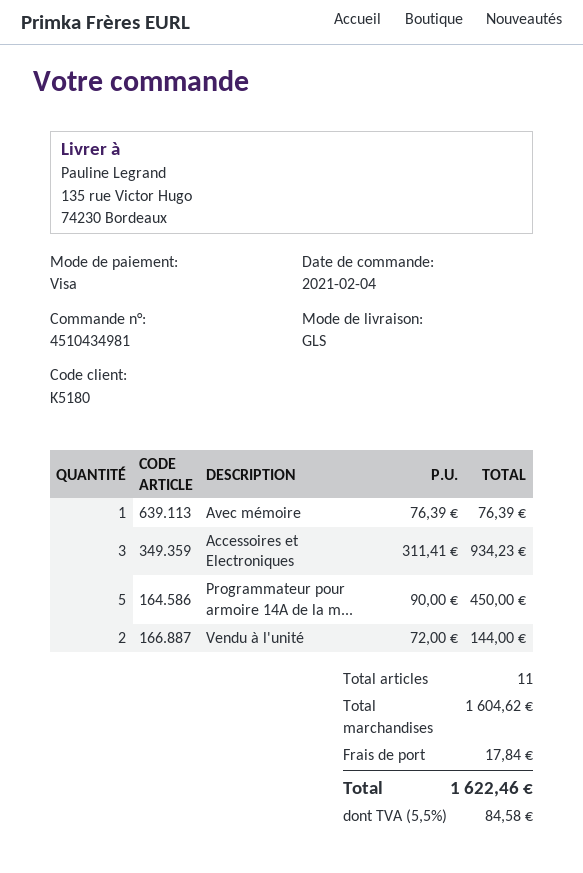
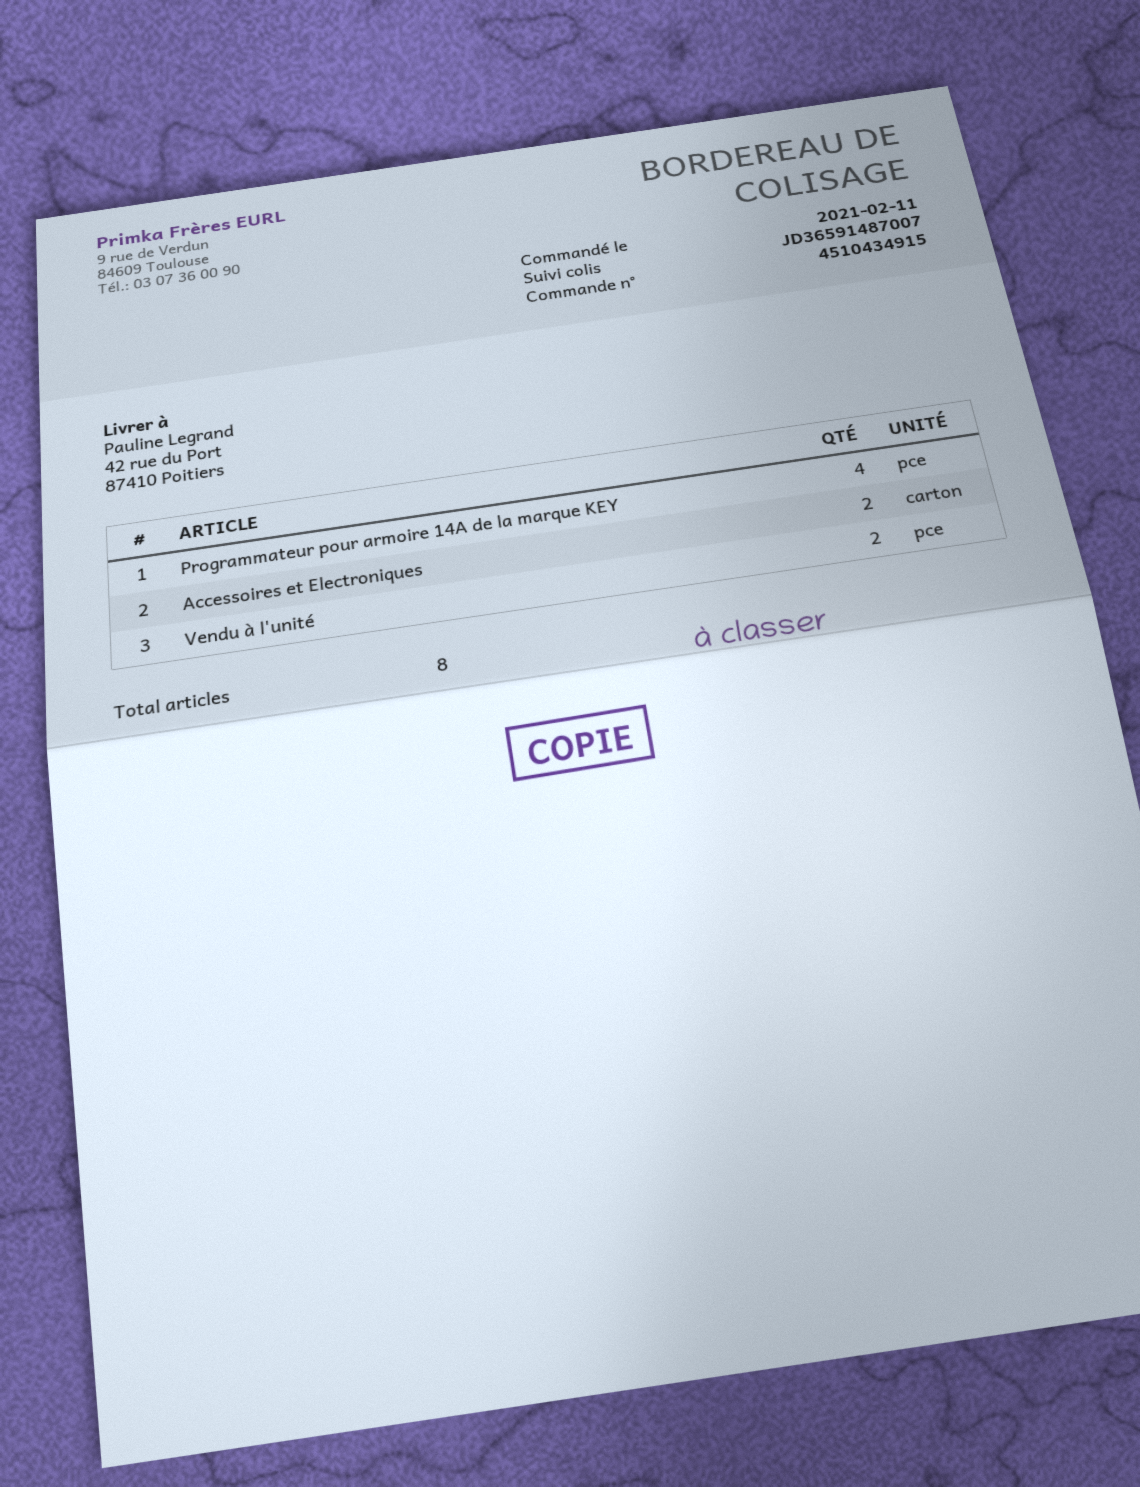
order number: 4510434981 -> 4510434915
order date: 2021-02-04 -> 2021-02-11
ship to: 135 rue Victor Hugo, 74230 Bordeaux -> 42 rue du Port, 87410 Poitiers
Avec mémoire: 1 -> none
Accessoires et Electroniques: 3 -> 2
Programmateur pour armoire 14A de la m...: 5 -> 4
total quantity: 11 -> 8

